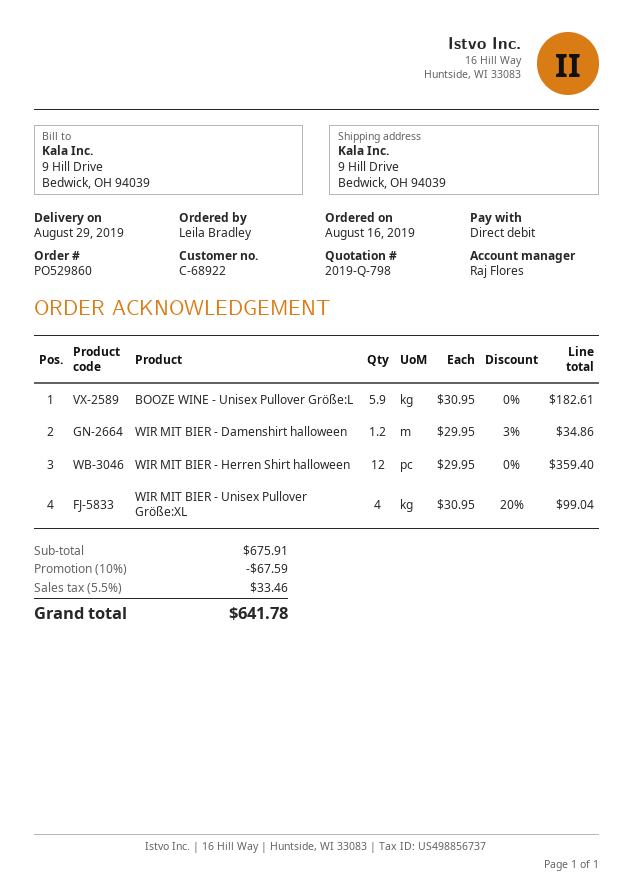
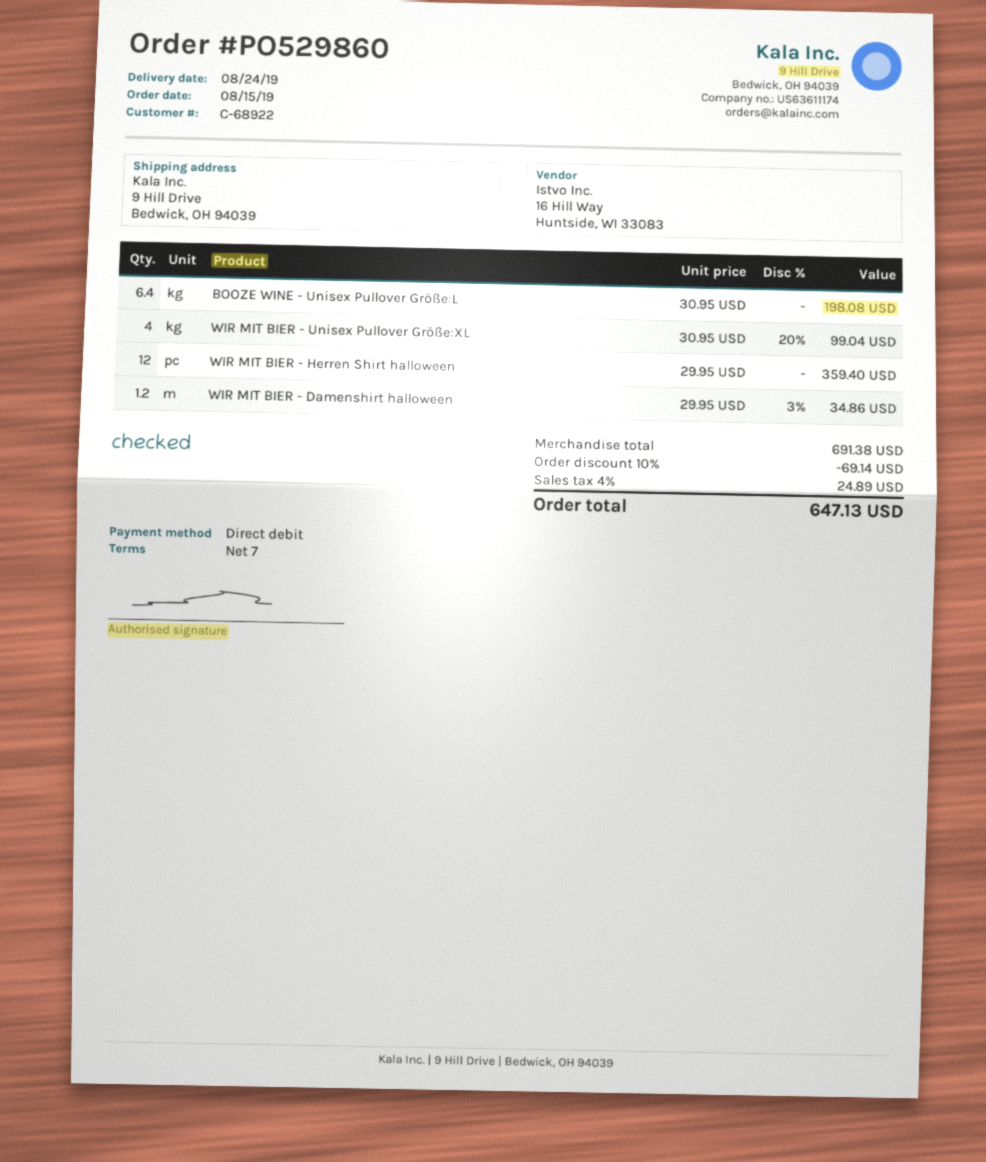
order date: 2019-08-16 -> 2019-08-15
delivery date: 2019-08-29 -> 2019-08-24
BOOZE WINE - Unisex Pullover Größe:L: 5.9 x 30.95 = 182.61 -> 6.4 x 30.95 = 198.08
subtotal: 675.91 -> 691.38
discount: 10% = 67.59 -> 10% = 69.14
tax: 5.5% = 33.46 -> 4% = 24.89
total: 641.78 -> 647.13

